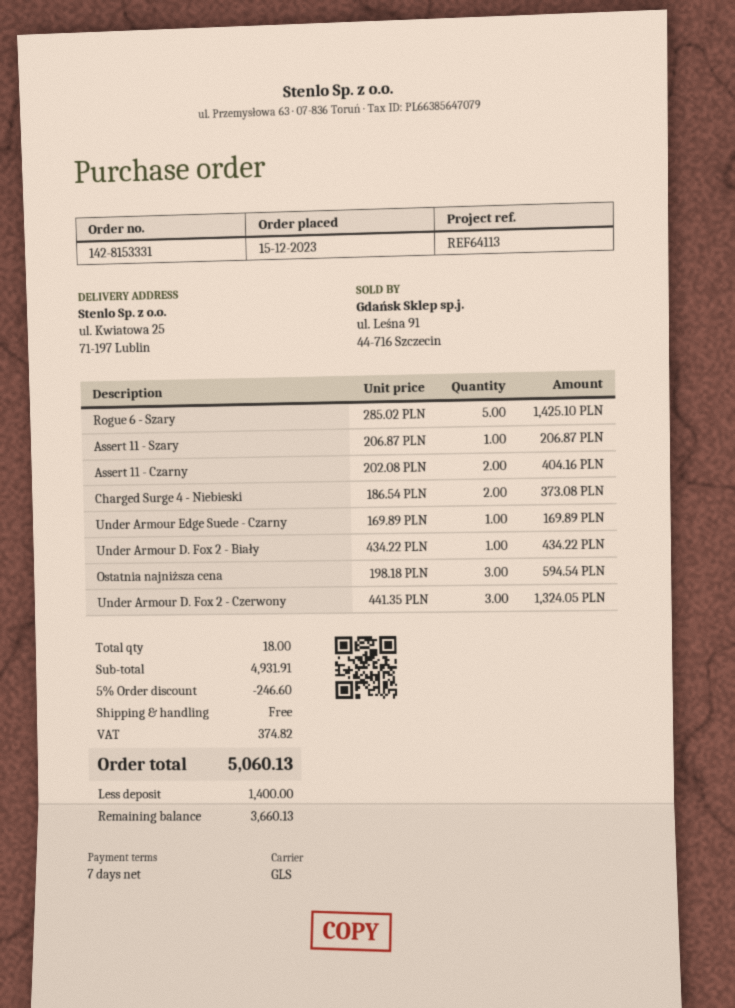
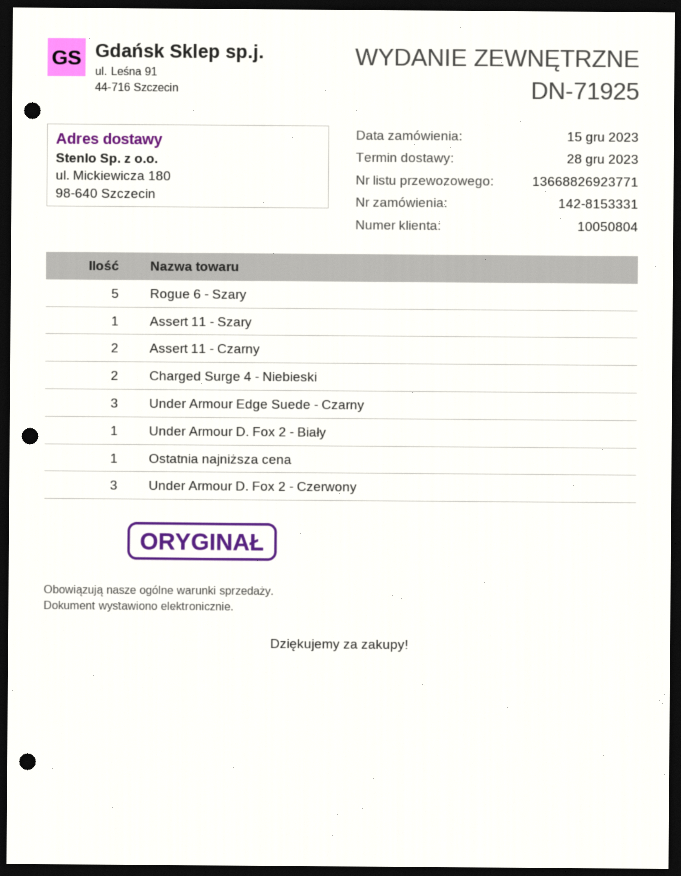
ship to: ul. Kwiatowa 25, 71-197 Lublin -> ul. Mickiewicza 180, 98-640 Szczecin
Under Armour Edge Suede - Czarny: 1 -> 3
Ostatnia najniższa cena: 3 -> 1

